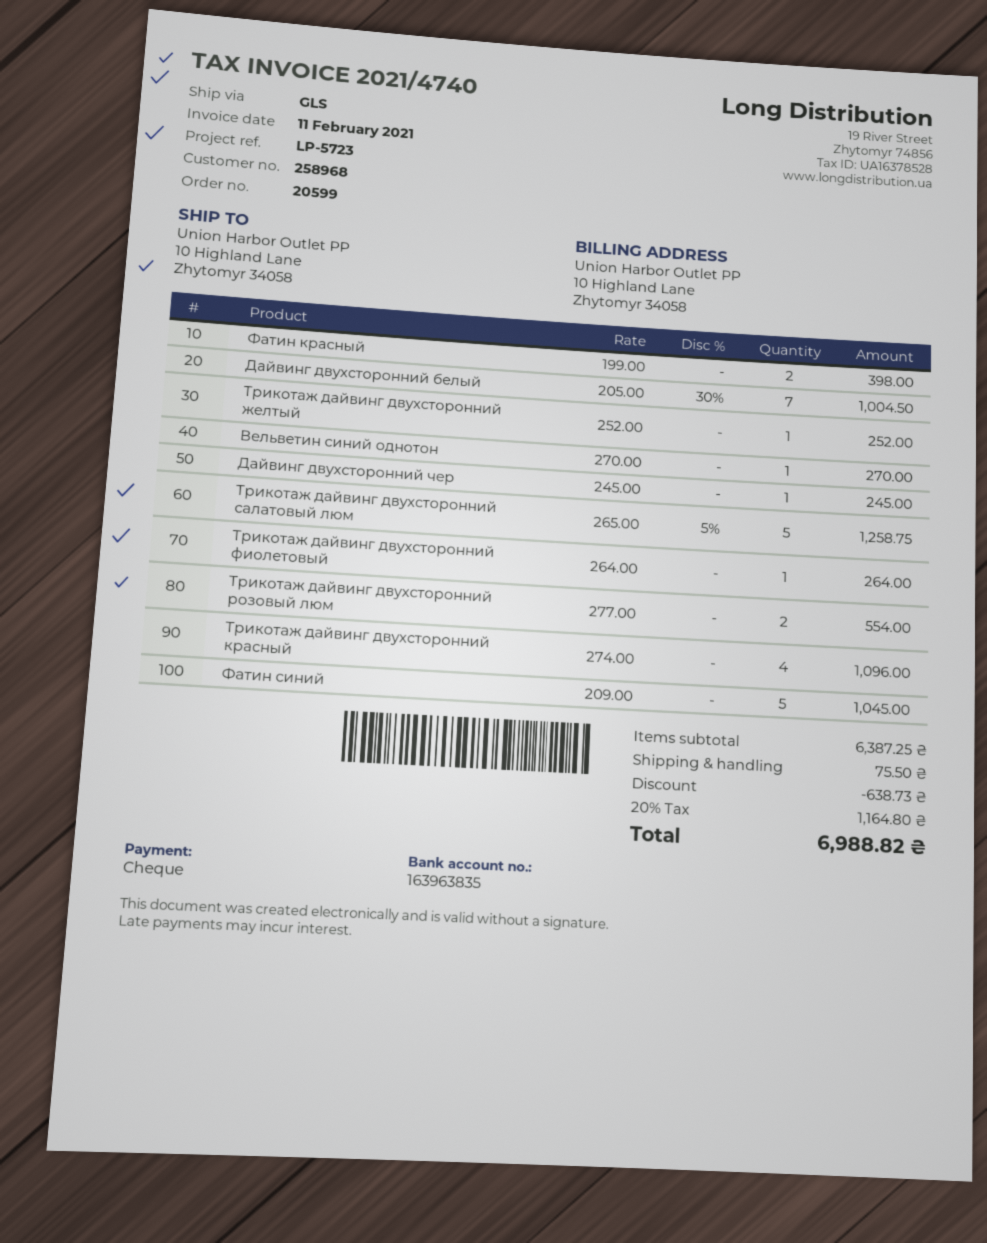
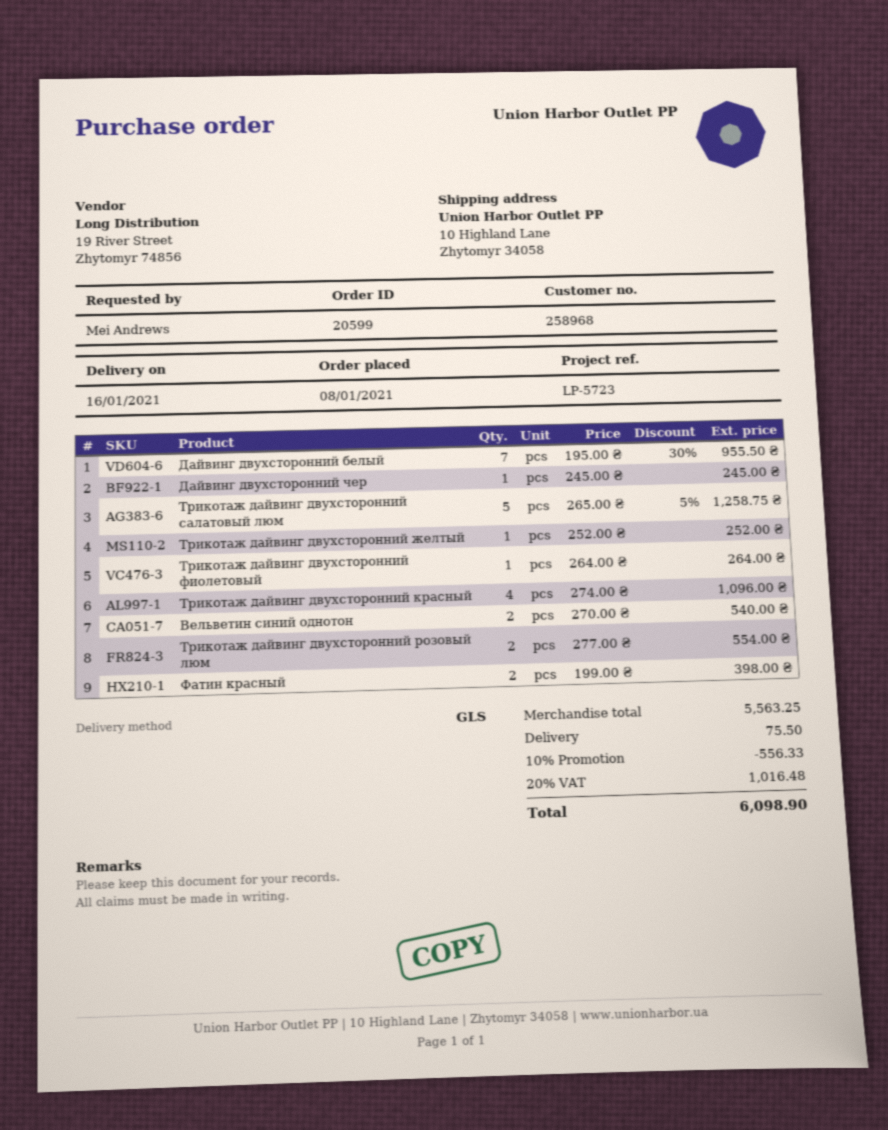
Дайвинг двухсторонний белый: 7 x 205.00 - 30% = 1004.50 -> 7 x 195.00 - 30% = 955.50
Вельветин синий однотон: 1 x 270.00 = 270.00 -> 2 x 270.00 = 540.00
Фатин синий: 5 x 209.00 = 1045.00 -> none
subtotal: 6387.25 -> 5563.25
discount: 638.73 -> 556.33
tax: 20% = 1164.80 -> 20% = 1016.48
total: 6988.82 -> 6098.90

